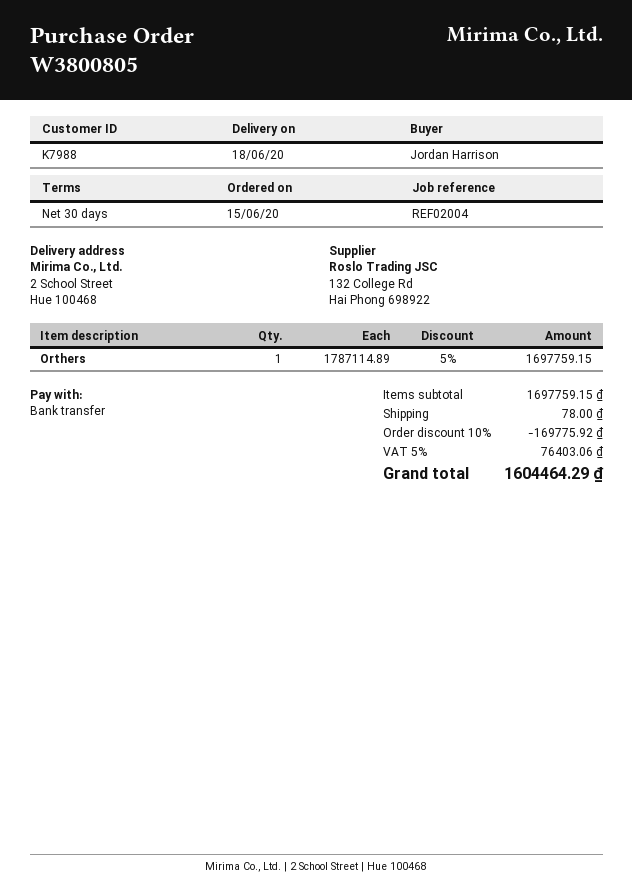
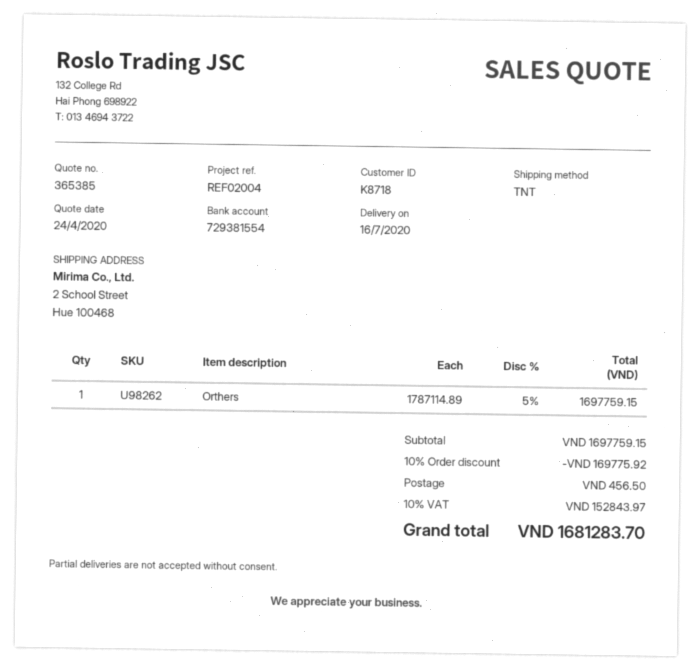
delivery date: 2020-06-18 -> 2020-07-16
customer number: K7988 -> K8718
shipping: 78.00 -> 456.50
tax: 5% = 76403.06 -> 10% = 152843.97
total: 1604464.29 -> 1681283.70

